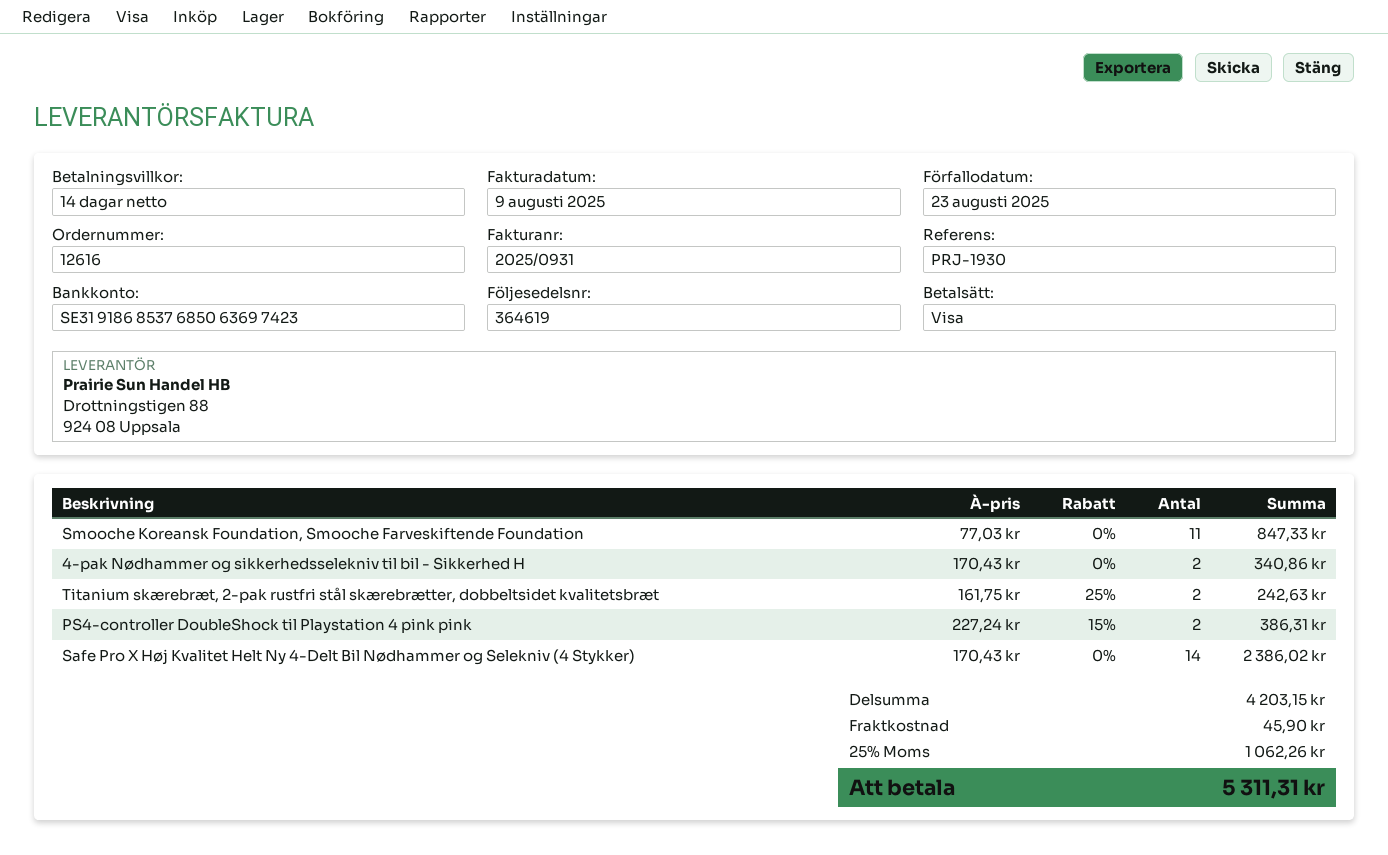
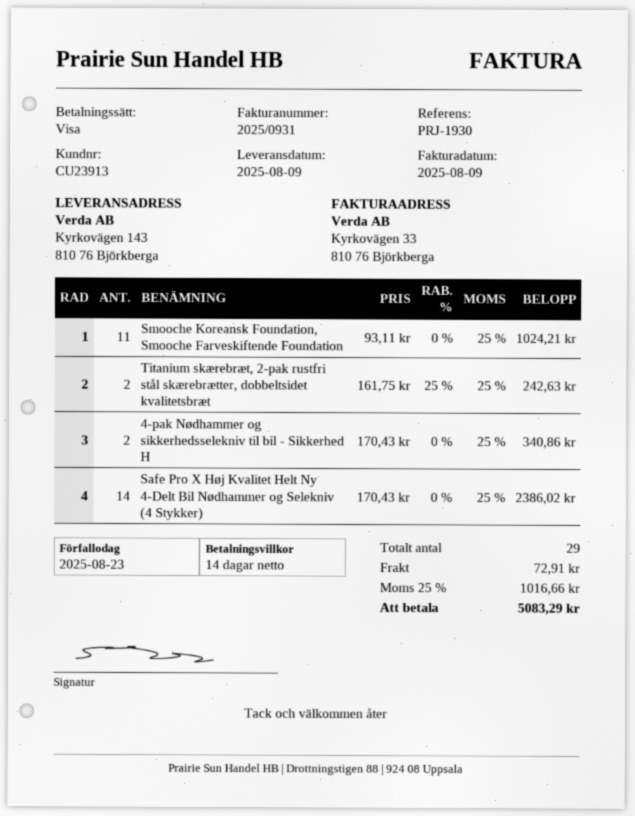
Smooche Koreansk Foundation, Smooche Farveskiftende Foundation: 11 x 77.03 = 847.33 -> 11 x 93.11 = 1024.21
PS4-controller DoubleShock til Playstation 4 pink pink: 2 x 227.24 - 15% = 386.31 -> none
shipping: 45.90 -> 72.91
tax: 25% = 1062.26 -> 25% = 1016.66
total: 5311.31 -> 5083.29

